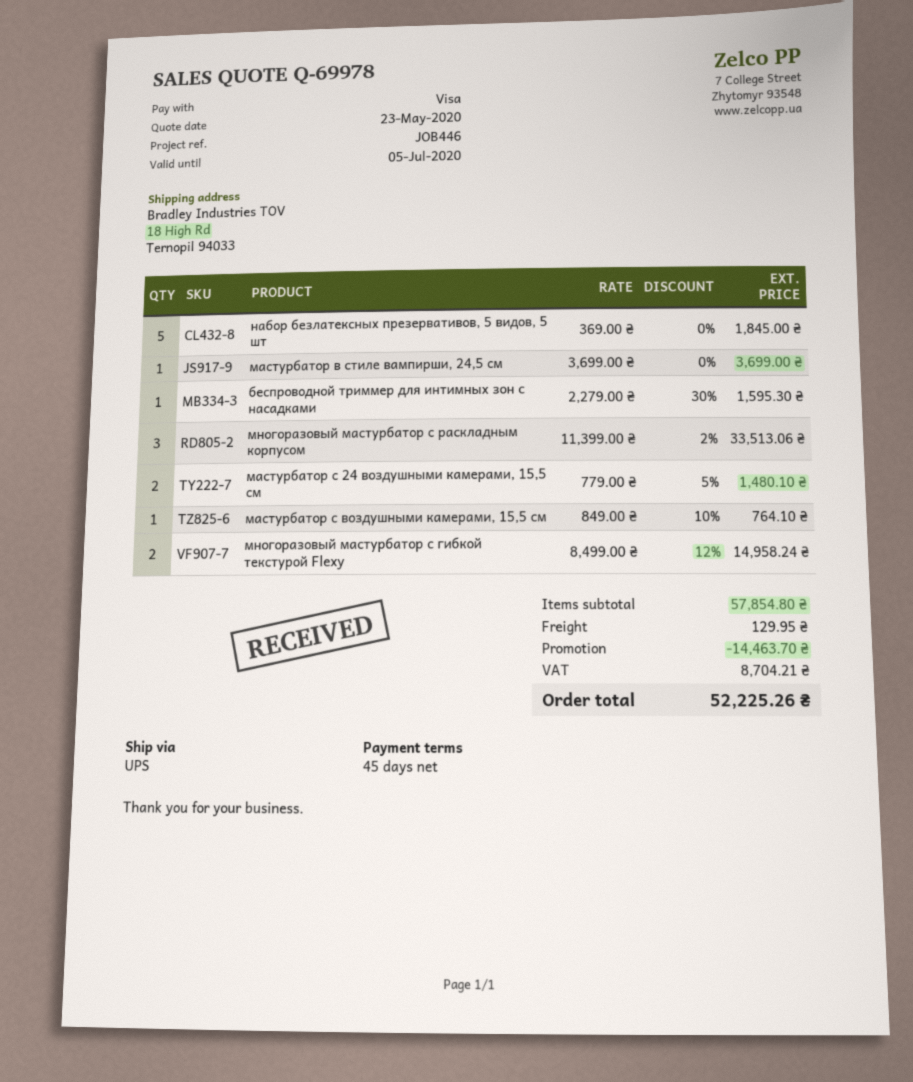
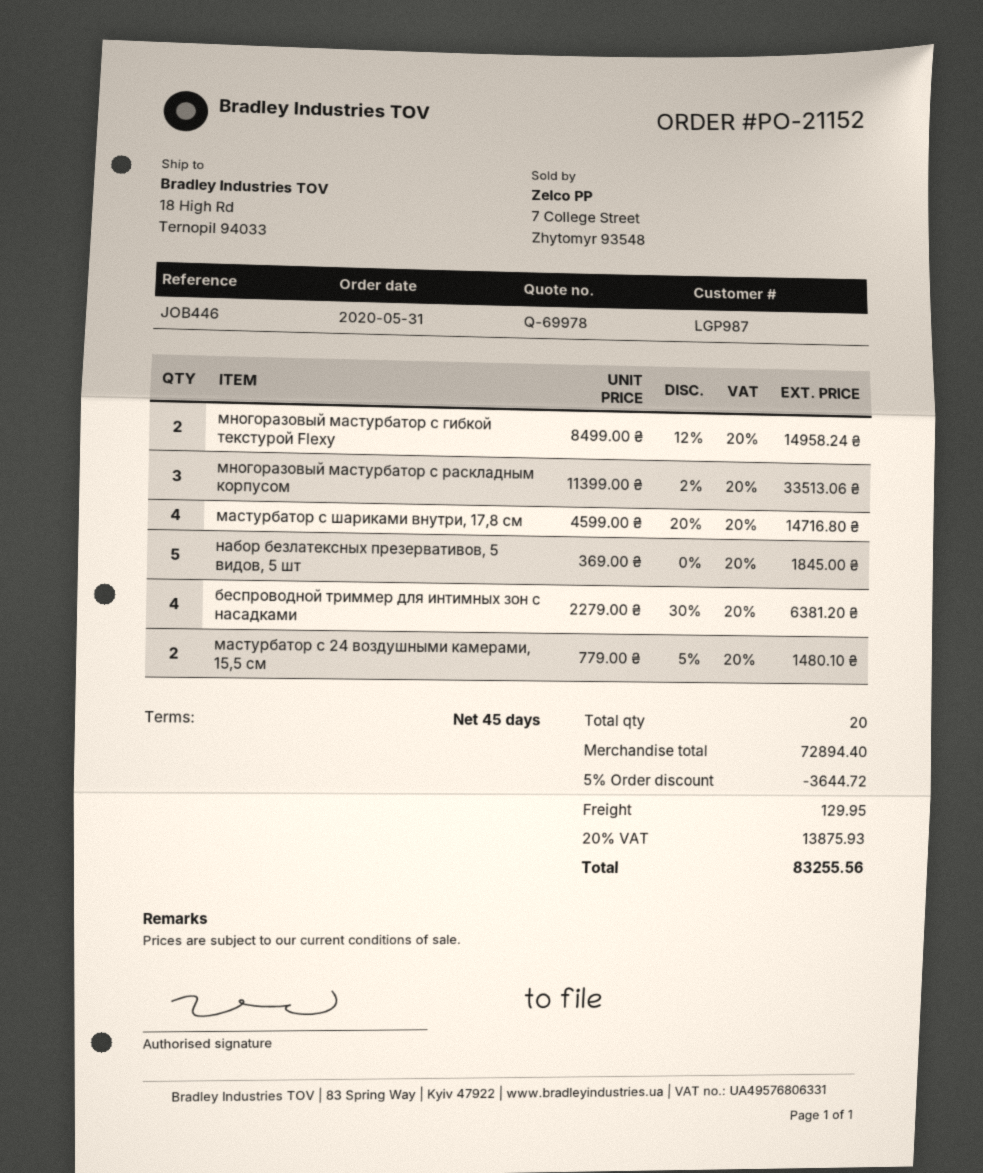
мастурбатор в стиле вампирши, 24,5 см: 1 x 3699.00 = 3699.00 -> none
беспроводной триммер для интимных зон с насадками: 1 x 2279.00 - 30% = 1595.30 -> 4 x 2279.00 - 30% = 6381.20
мастурбатор с воздушными камерами, 15,5 см: 1 x 849.00 - 10% = 764.10 -> none
мастурбатор с шариками внутри, 17,8 см: none -> 4 x 4599.00 - 20% = 14716.80
subtotal: 57854.80 -> 72894.40
discount: 14463.70 -> 3644.72
tax: 8704.21 -> 13875.93
total: 52225.26 -> 83255.56

